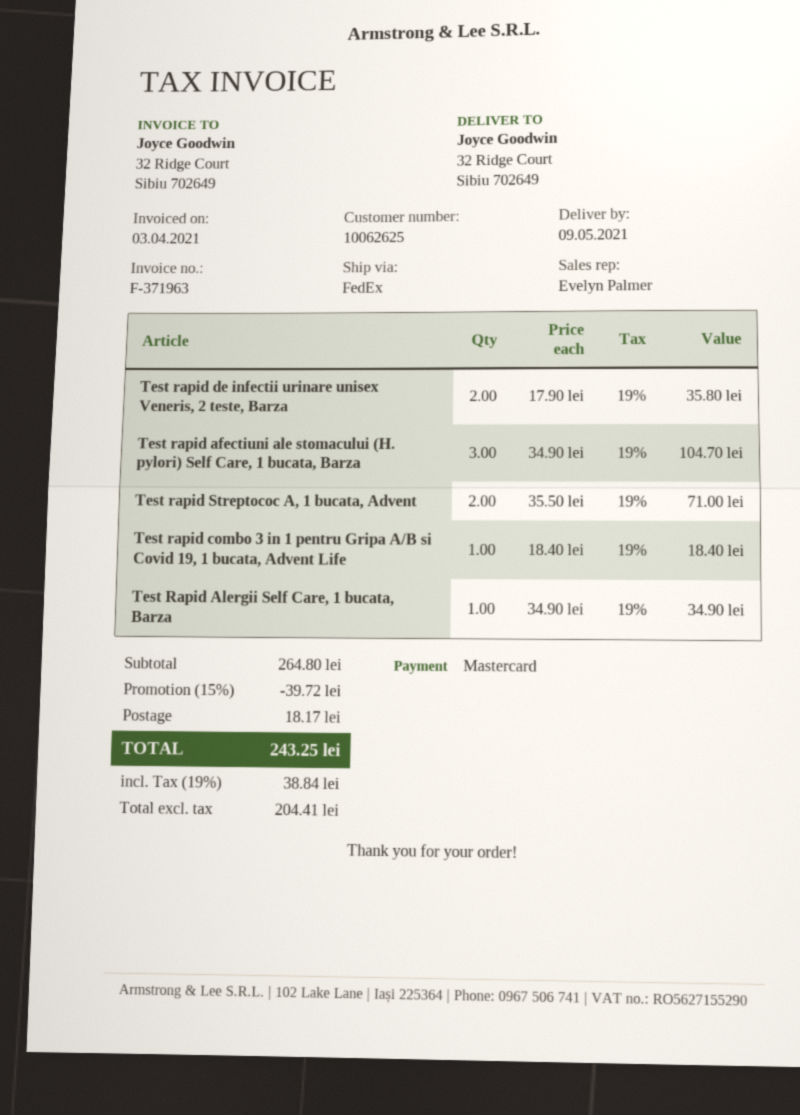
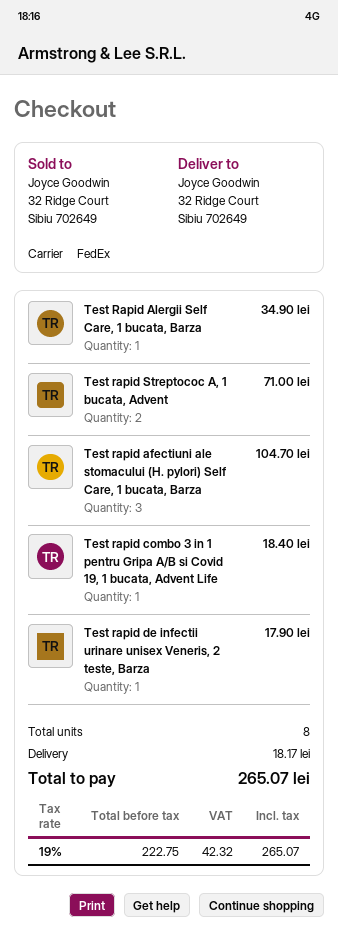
Test rapid de infectii urinare unisex Veneris, 2 teste, Barza: 2 for 35.80 -> 1 for 17.90
discount: 15% = 39.72 -> none
net: 204.41 -> 222.75
tax: 19% = 38.84 -> 19% = 42.32
total: 243.25 -> 265.07

